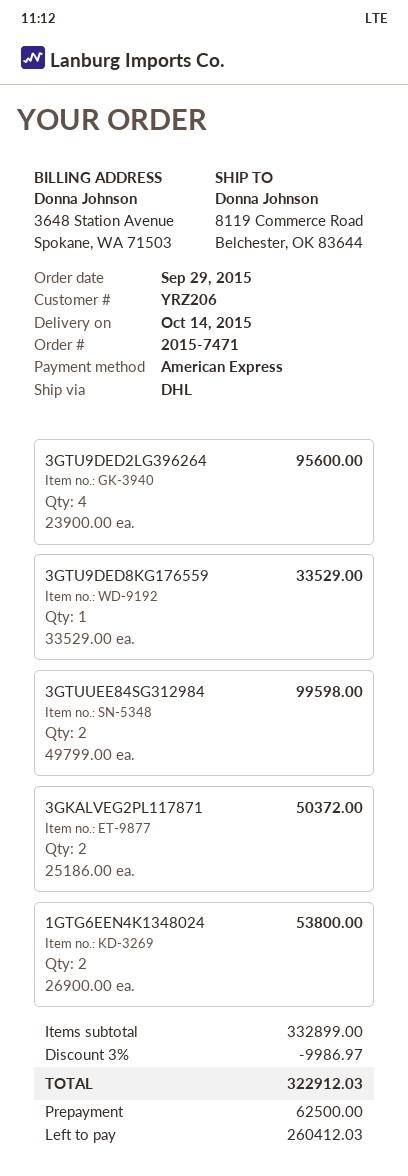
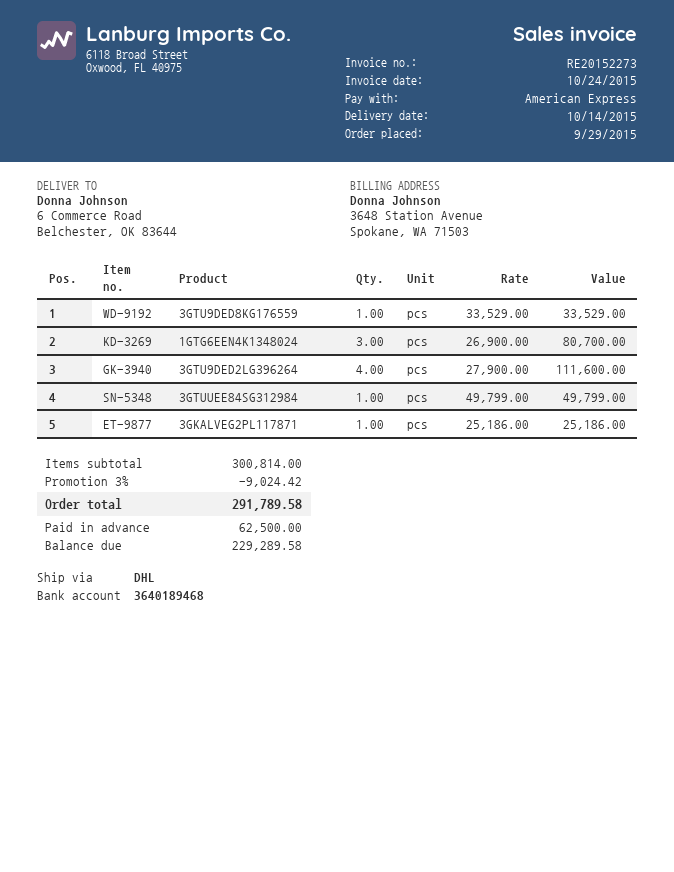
ship to: 8119 Commerce Road, Belchester, OK 83644 -> 6 Commerce Road, Belchester, OK 83644
3GTU9DED2LG396264: 4 x 23900.00 = 95600.00 -> 4 x 27900.00 = 111600.00
3GTUUEE84SG312984: 2 x 49799.00 = 99598.00 -> 1 x 49799.00 = 49799.00
3GKALVEG2PL117871: 2 x 25186.00 = 50372.00 -> 1 x 25186.00 = 25186.00
1GTG6EEN4K1348024: 2 x 26900.00 = 53800.00 -> 3 x 26900.00 = 80700.00
subtotal: 332899.00 -> 300814.00
discount: 3% = 9986.97 -> 3% = 9024.42
total: 322912.03 -> 291789.58
balance: 260412.03 -> 229289.58

